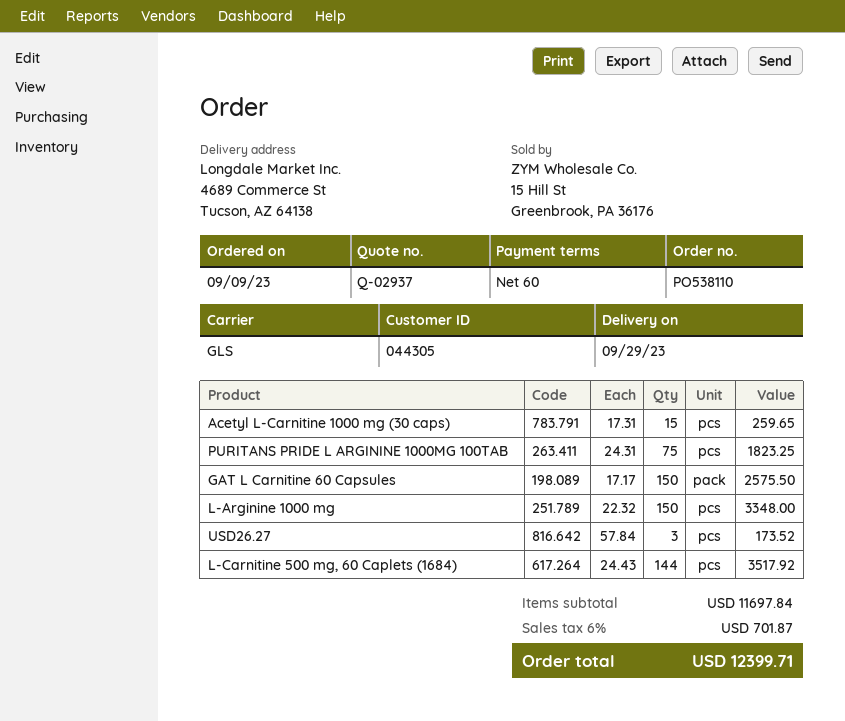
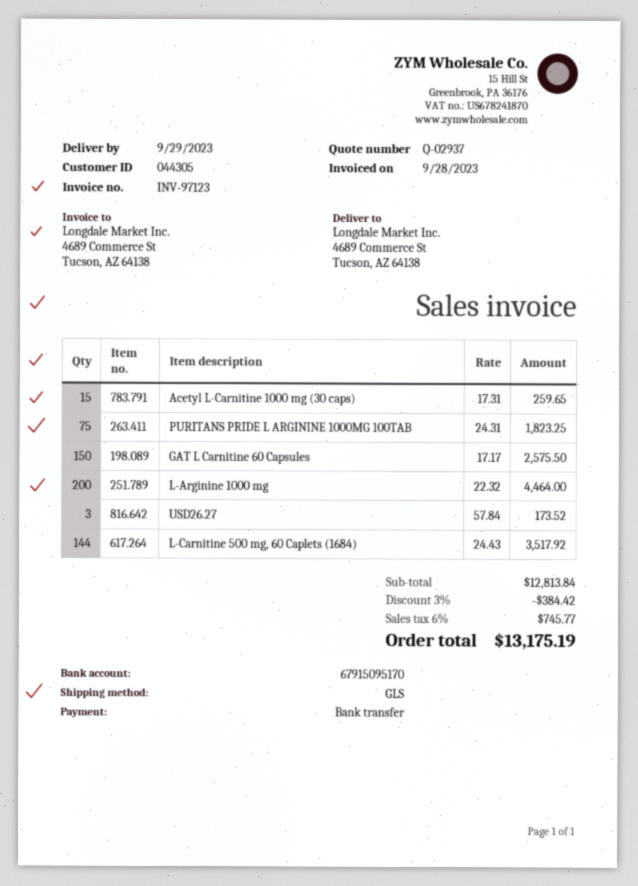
L-Arginine 1000 mg: 150 x 22.32 = 3348.00 -> 200 x 22.32 = 4464.00
subtotal: 11697.84 -> 12813.84
discount: none -> 3% = 384.42
tax: 6% = 701.87 -> 6% = 745.77
total: 12399.71 -> 13175.19

